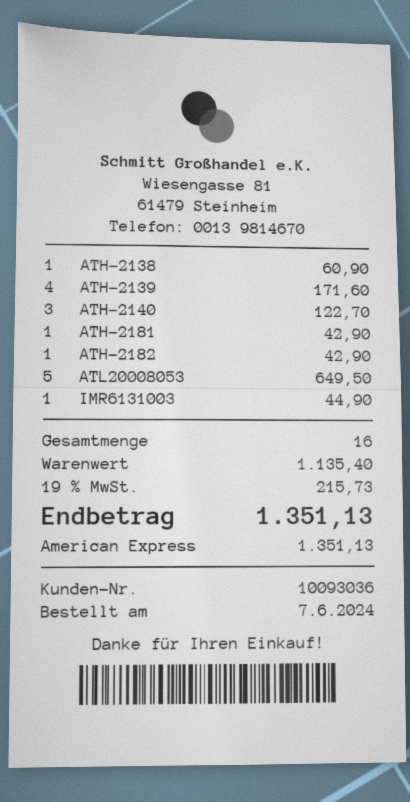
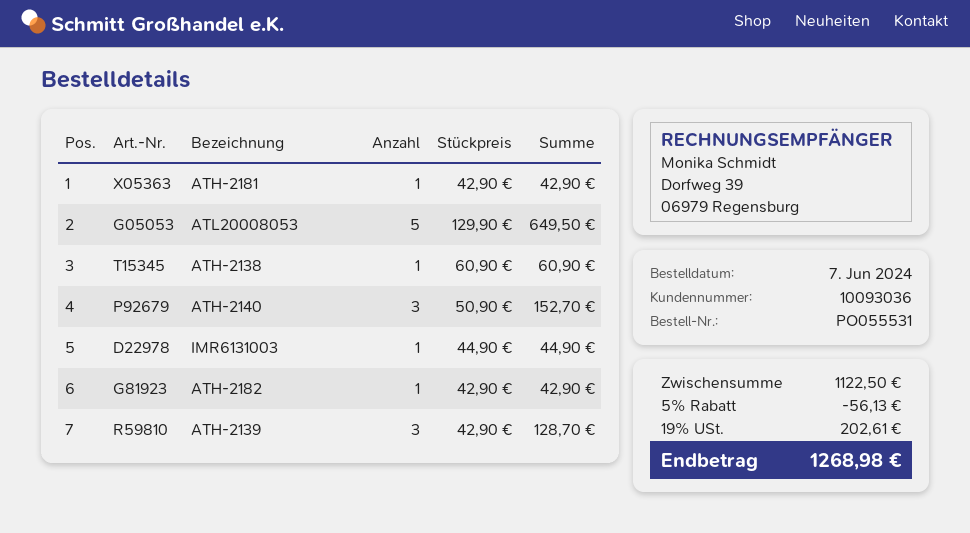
ATH-2139: 4 for 171.60 -> 3 for 128.70
ATH-2140: 3 for 122.70 -> 3 for 152.70
subtotal: 1135.40 -> 1122.50
discount: none -> 5% = 56.13
tax: 19% = 215.73 -> 19% = 202.61
total: 1351.13 -> 1268.98

